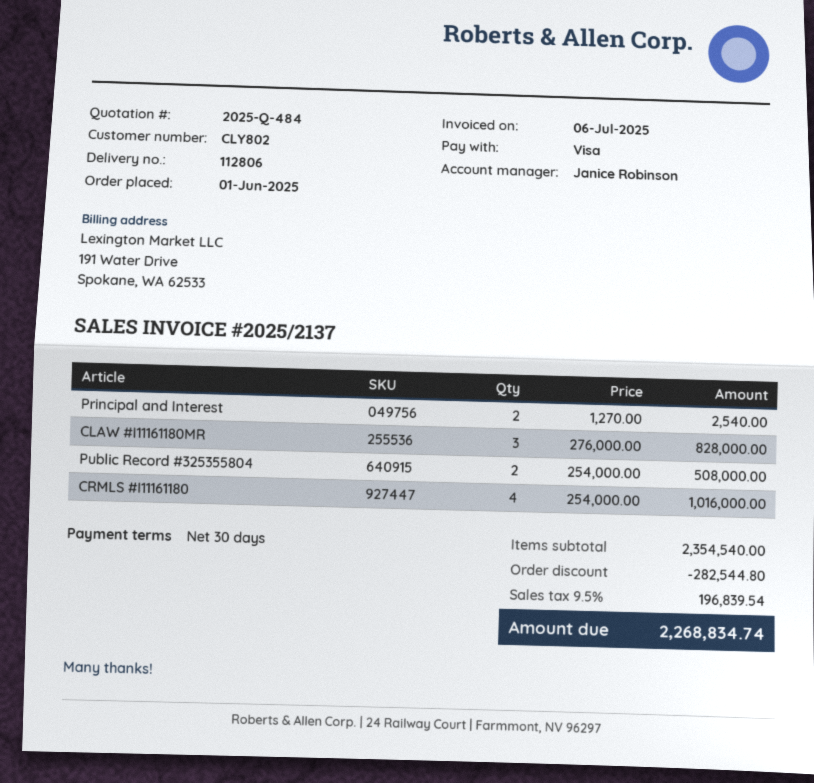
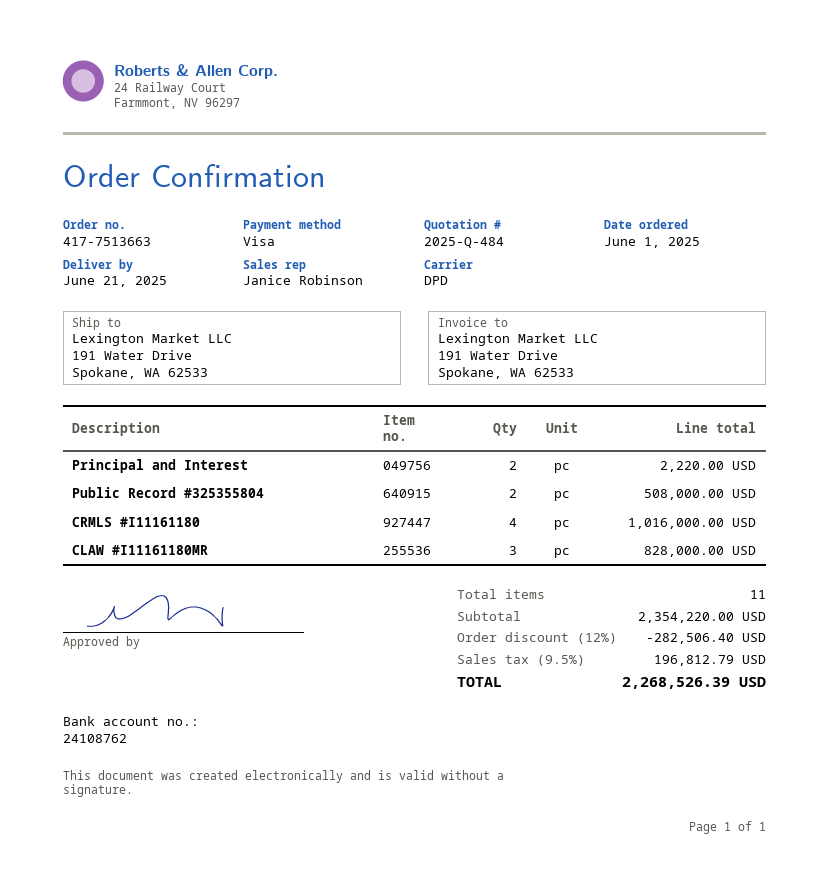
Principal and Interest: 2 for 2540.00 -> 2 for 2220.00
subtotal: 2354540.00 -> 2354220.00
discount: 282544.80 -> 282506.40
tax: 9.5% = 196839.54 -> 9.5% = 196812.79
total: 2268834.74 -> 2268526.39

